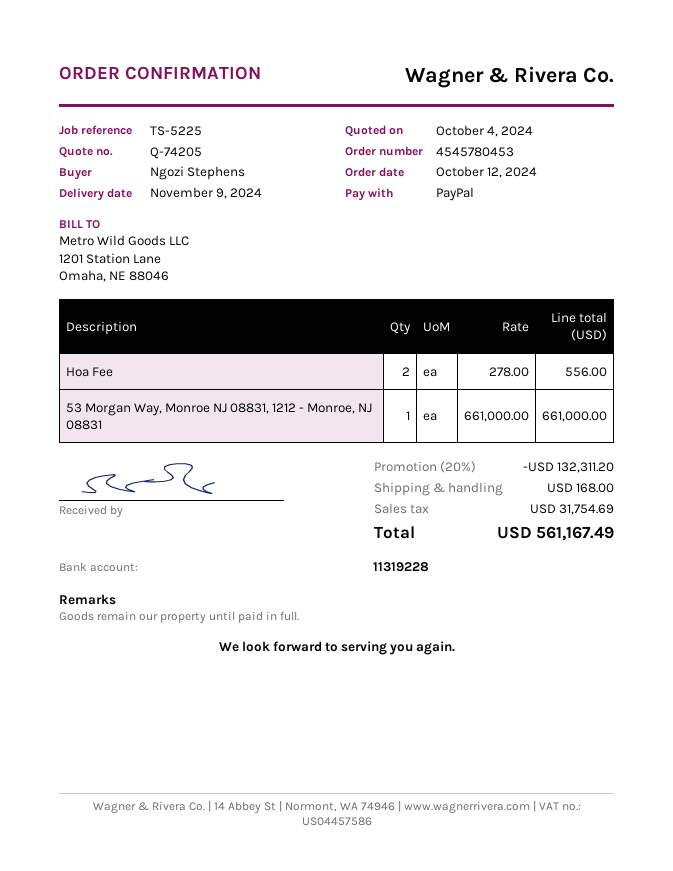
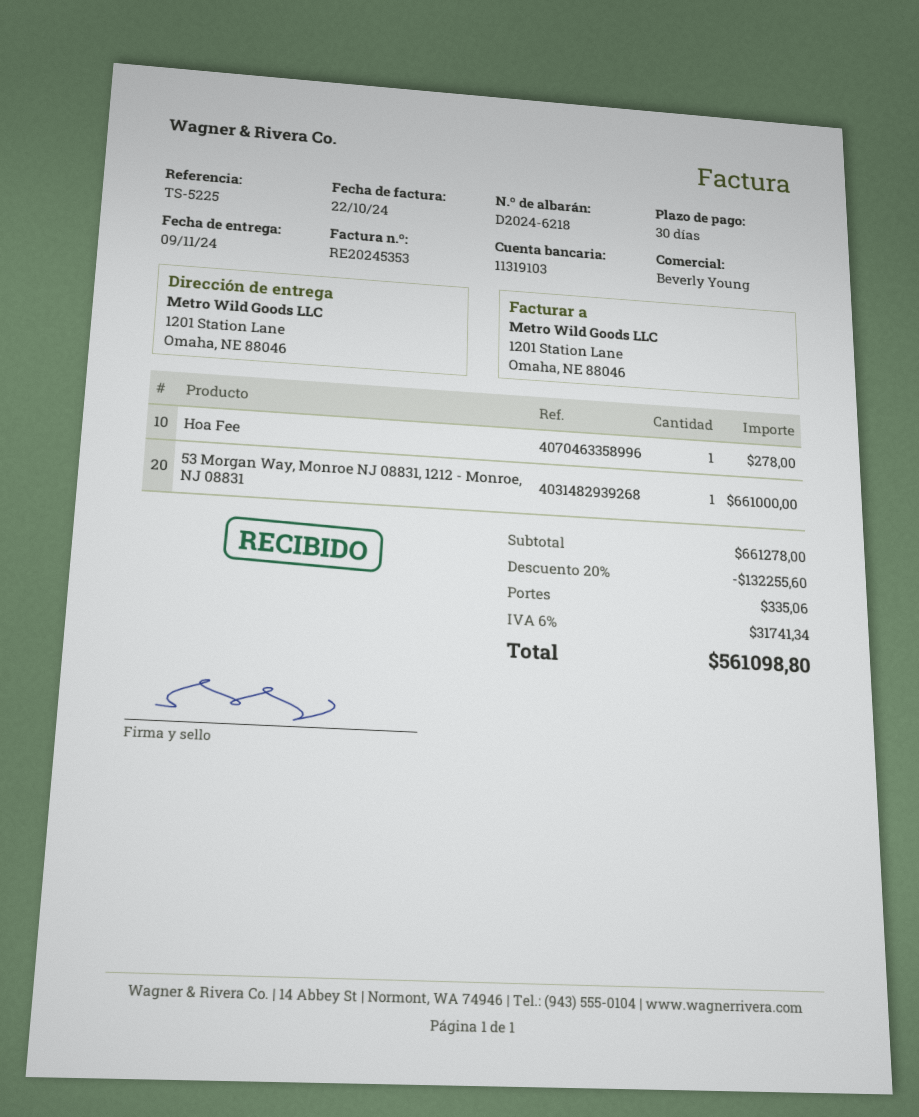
bank account: 11319228 -> 11319103
Hoa Fee: 2 for 556.00 -> 1 for 278.00
discount: 20% = 132311.20 -> 20% = 132255.60
shipping: 168.00 -> 335.06
tax: 31754.69 -> 31741.34
total: 561167.49 -> 561098.80

